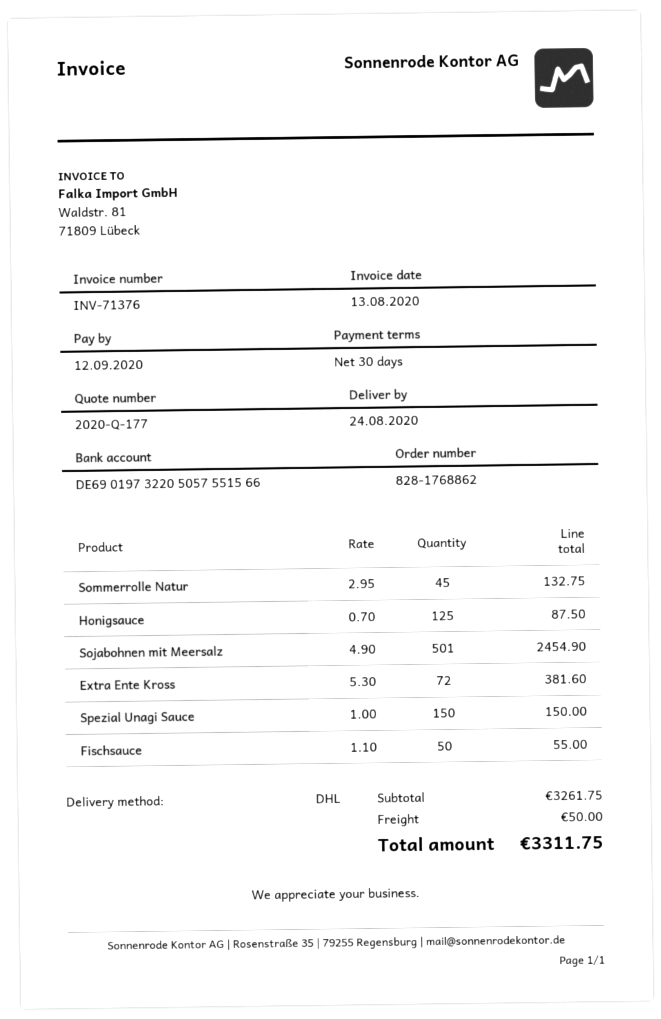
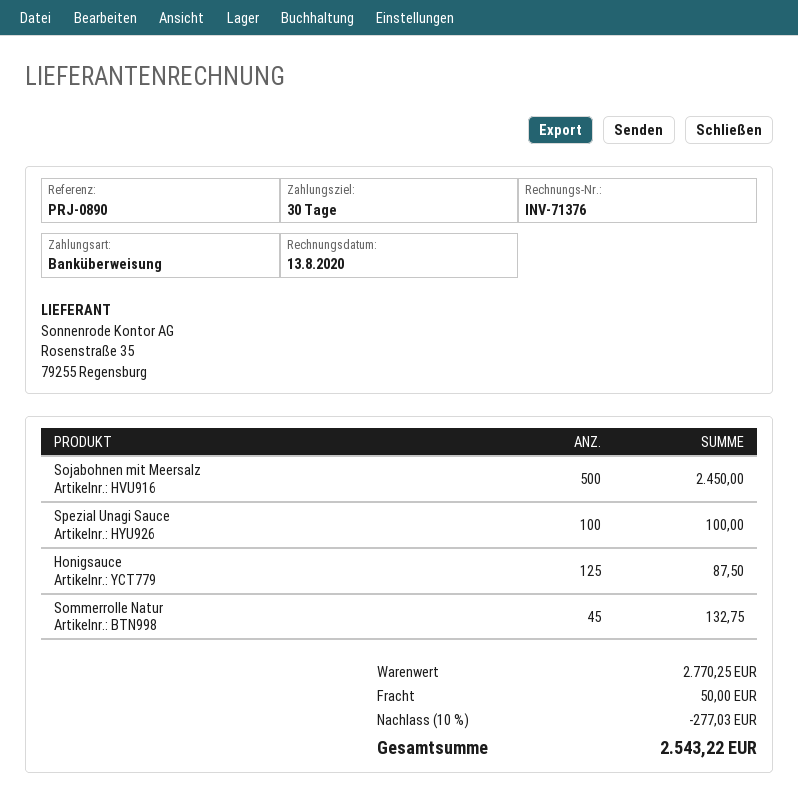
Sojabohnen mit Meersalz: 501 for 2454.90 -> 500 for 2450.00
Extra Ente Kross: 72 for 381.60 -> none
Spezial Unagi Sauce: 150 for 150.00 -> 100 for 100.00
Fischsauce: 50 for 55.00 -> none
subtotal: 3261.75 -> 2770.25
discount: none -> 10% = 277.03
total: 3311.75 -> 2543.22

